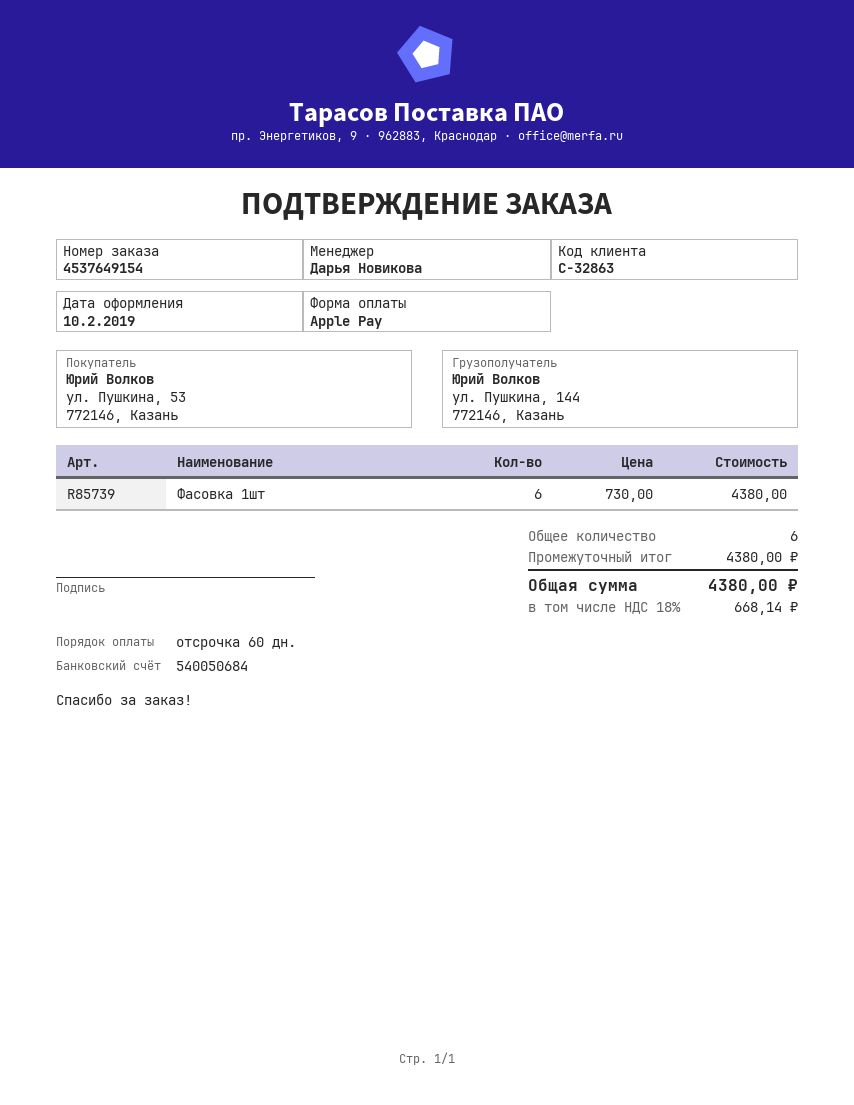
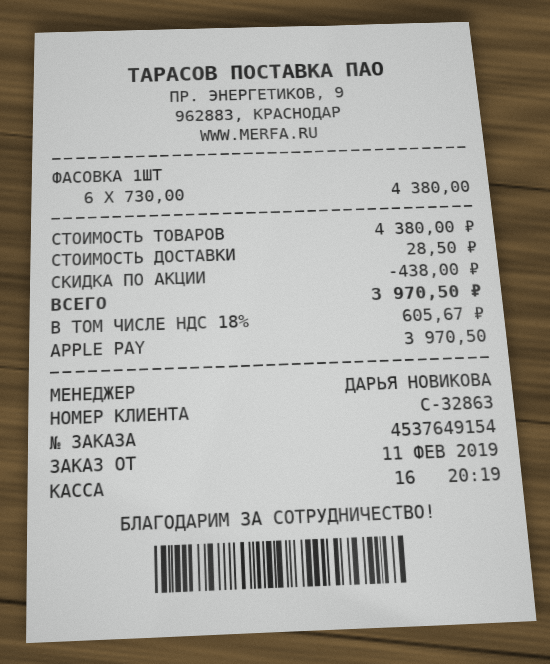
order date: 2019-02-10 -> 2019-02-11
discount: none -> 438.00
shipping: none -> 28.50
tax: 18% = 668.14 -> 18% = 605.67
total: 4380.00 -> 3970.50

